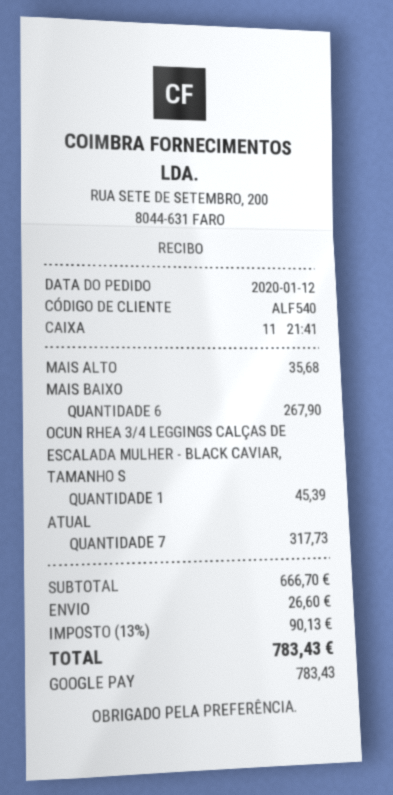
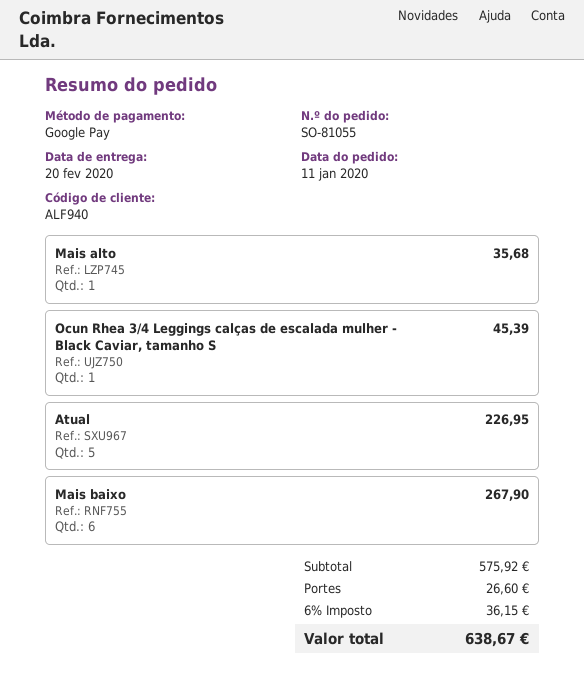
order date: 2020-01-12 -> 2020-01-11
customer number: ALF540 -> ALF940
ATUAL: 7 for 317.73 -> 5 for 226.95
subtotal: 666.70 -> 575.92
tax: 13% = 90.13 -> 6% = 36.15
total: 783.43 -> 638.67

